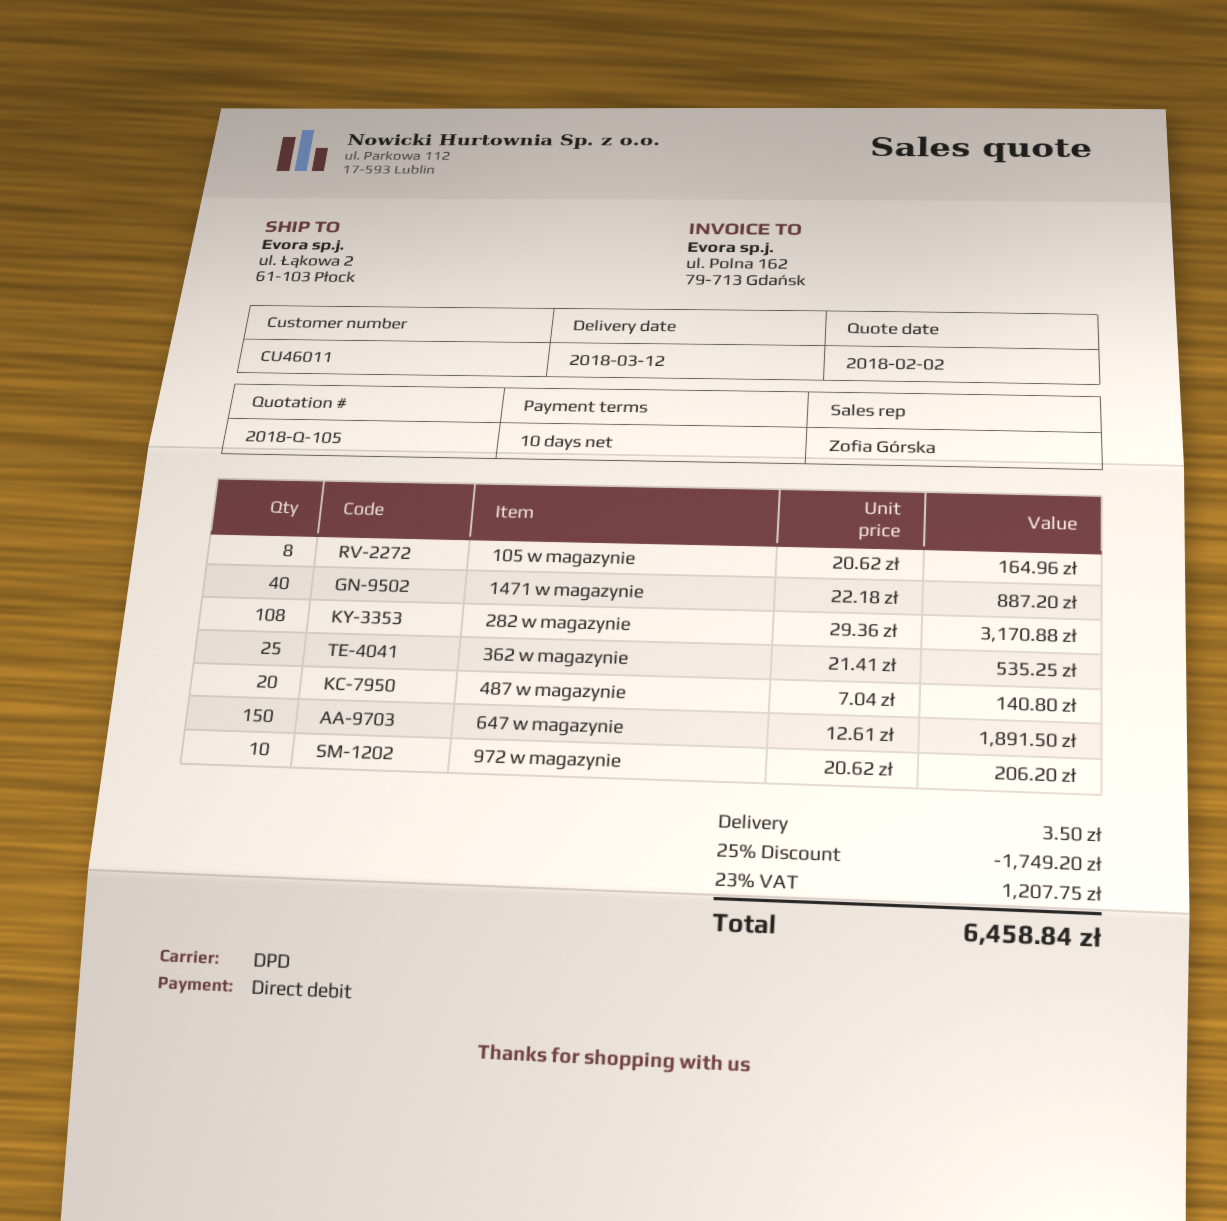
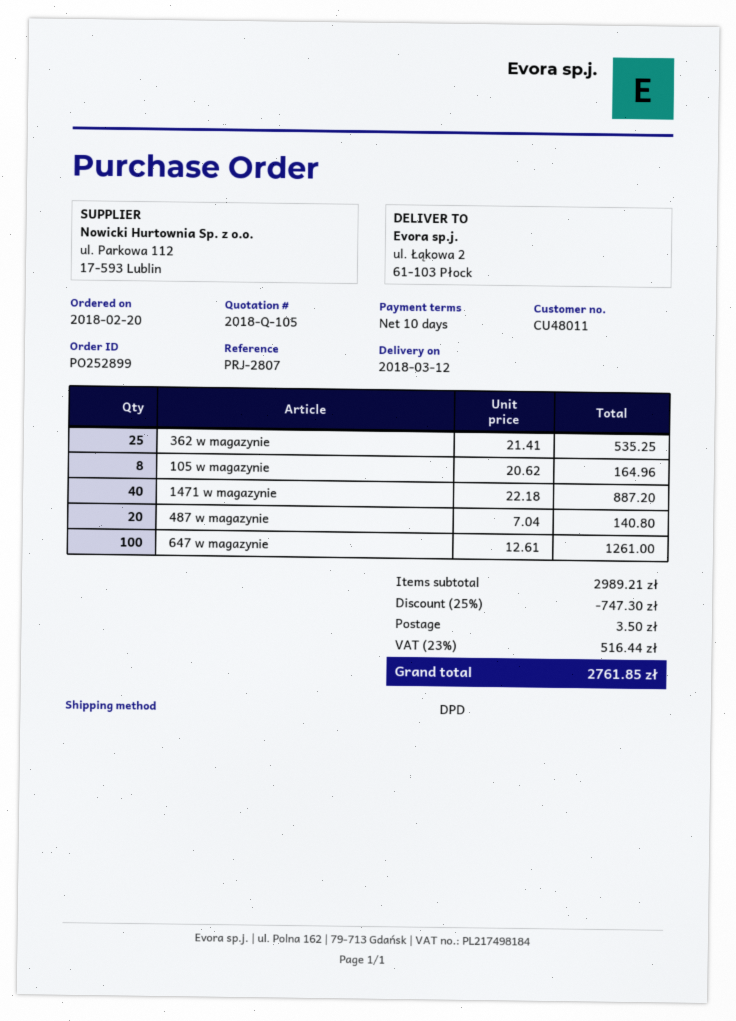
customer number: CU46011 -> CU48011
282 w magazynie: 108 x 29.36 = 3170.88 -> none
647 w magazynie: 150 x 12.61 = 1891.50 -> 100 x 12.61 = 1261.00
972 w magazynie: 10 x 20.62 = 206.20 -> none
discount: 25% = 1749.20 -> 25% = 747.30
tax: 23% = 1207.75 -> 23% = 516.44
total: 6458.84 -> 2761.85

